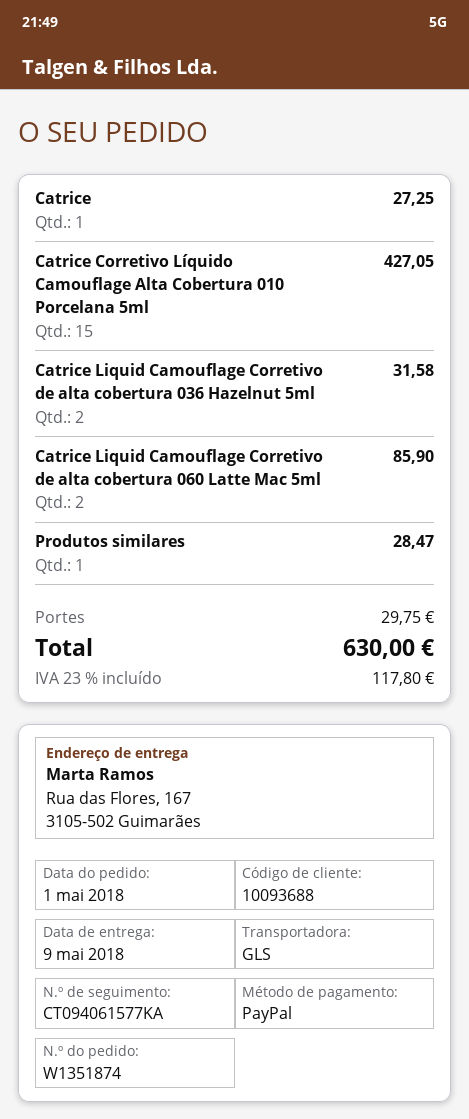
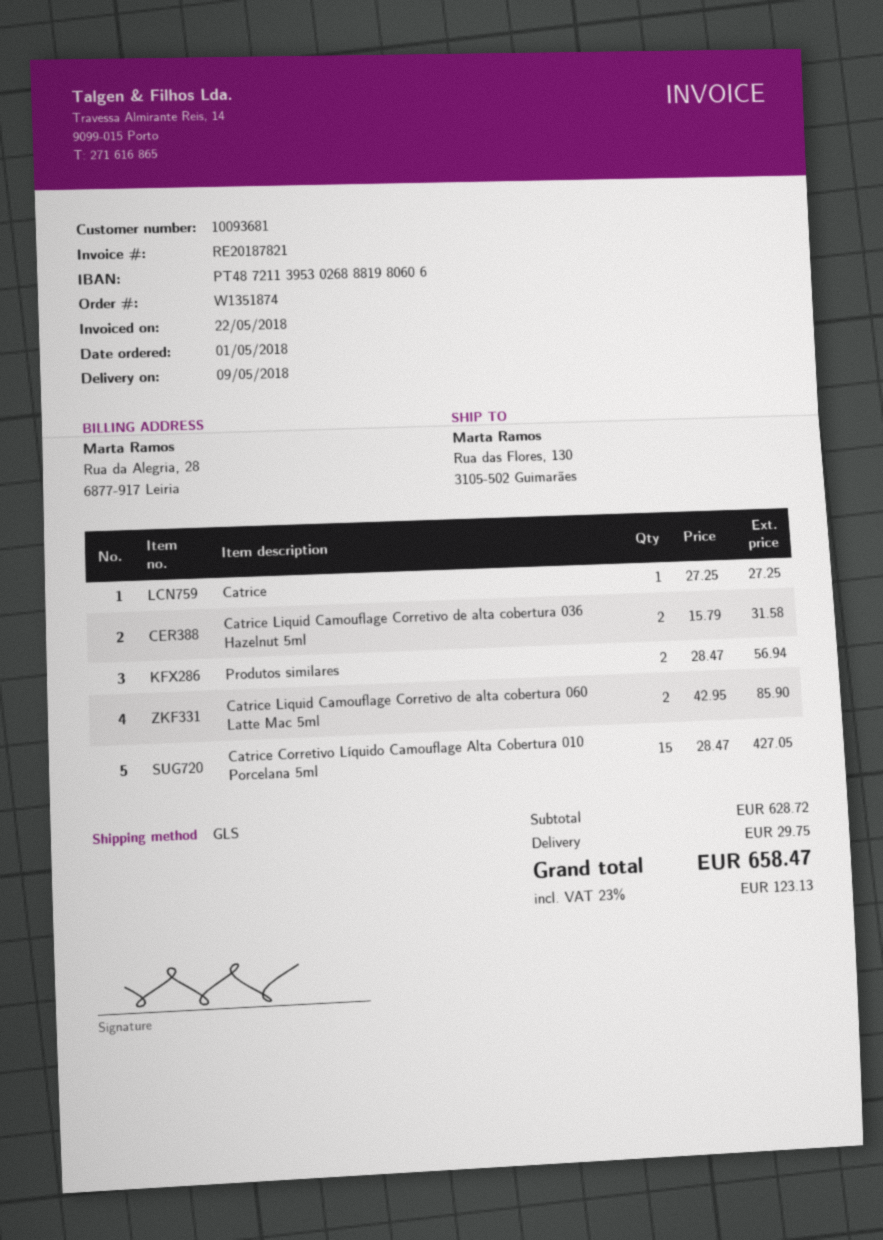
customer number: 10093688 -> 10093681
ship to: Rua das Flores, 167, 3105-502 Guimarães -> Rua das Flores, 130, 3105-502 Guimarães
Produtos similares: 1 for 28.47 -> 2 for 56.94
tax: 23% = 117.80 -> 23% = 123.13
total: 630.00 -> 658.47

